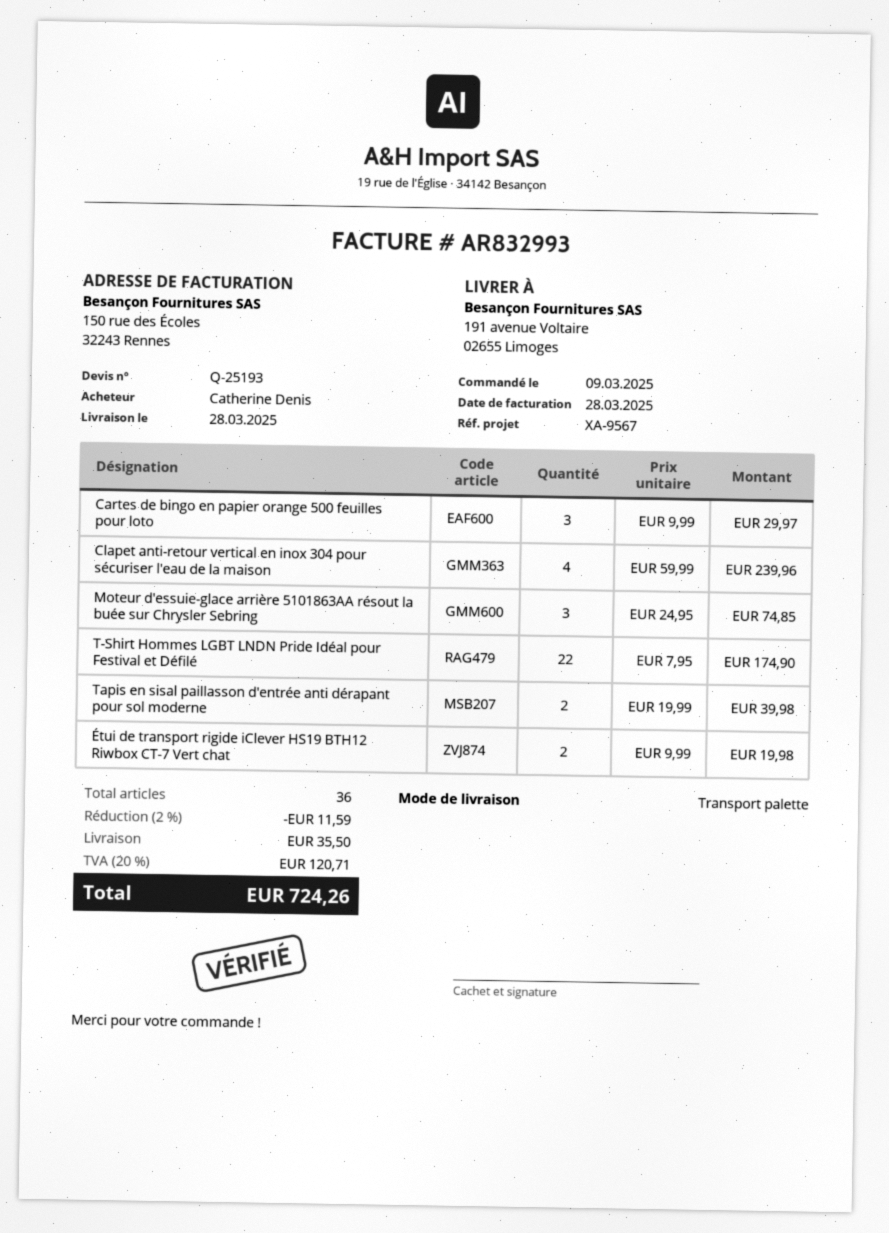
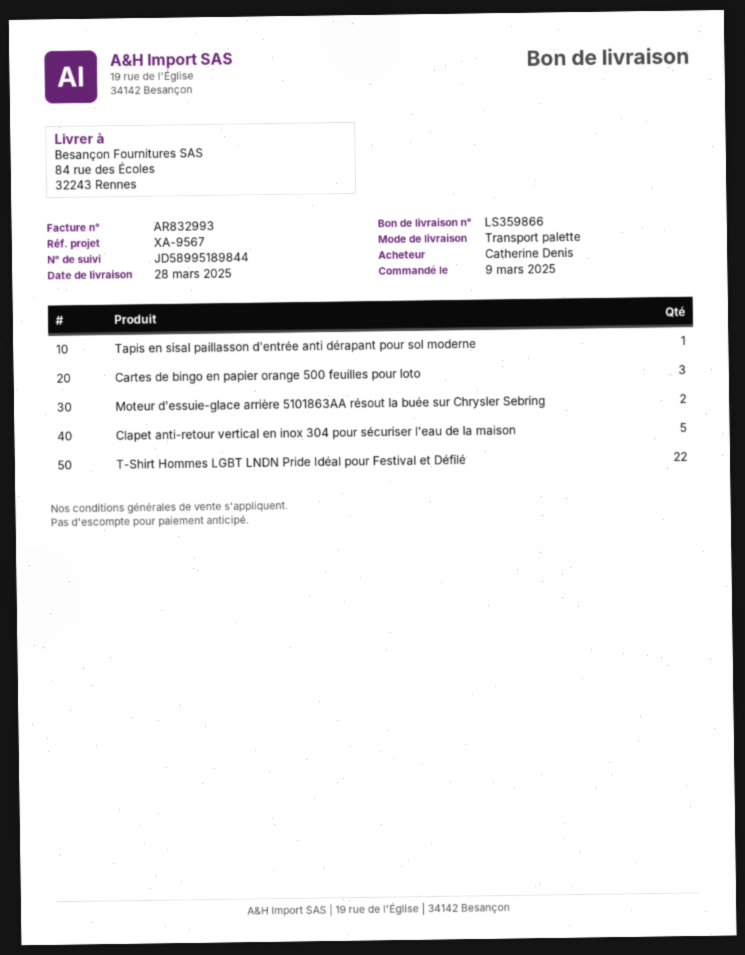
ship to: 191 avenue Voltaire, 02655 Limoges -> 84 rue des Écoles, 32243 Rennes
Clapet anti-retour vertical en inox 304 pour sécuriser l'eau de la maison: 4 -> 5
Moteur d'essuie-glace arrière 5101863AA résout la buée sur Chrysler Sebring: 3 -> 2
Tapis en sisal paillasson d'entrée anti dérapant pour sol moderne: 2 -> 1
Étui de transport rigide iClever HS19 BTH12 Riwbox CT-7 Vert chat: 2 -> none

